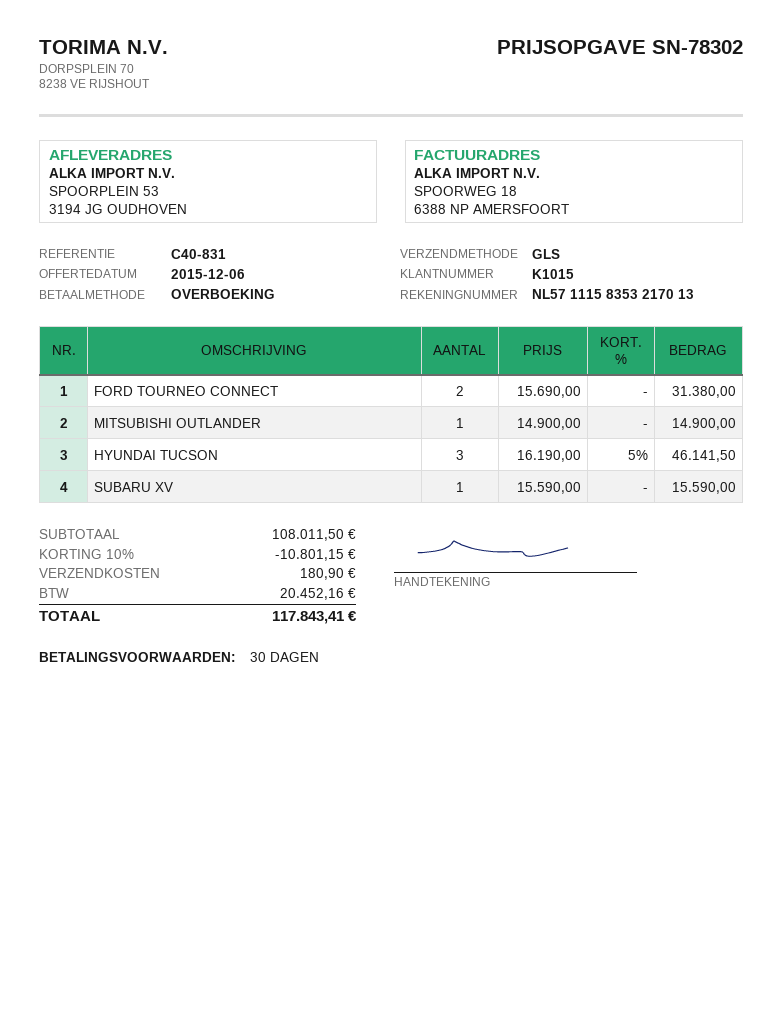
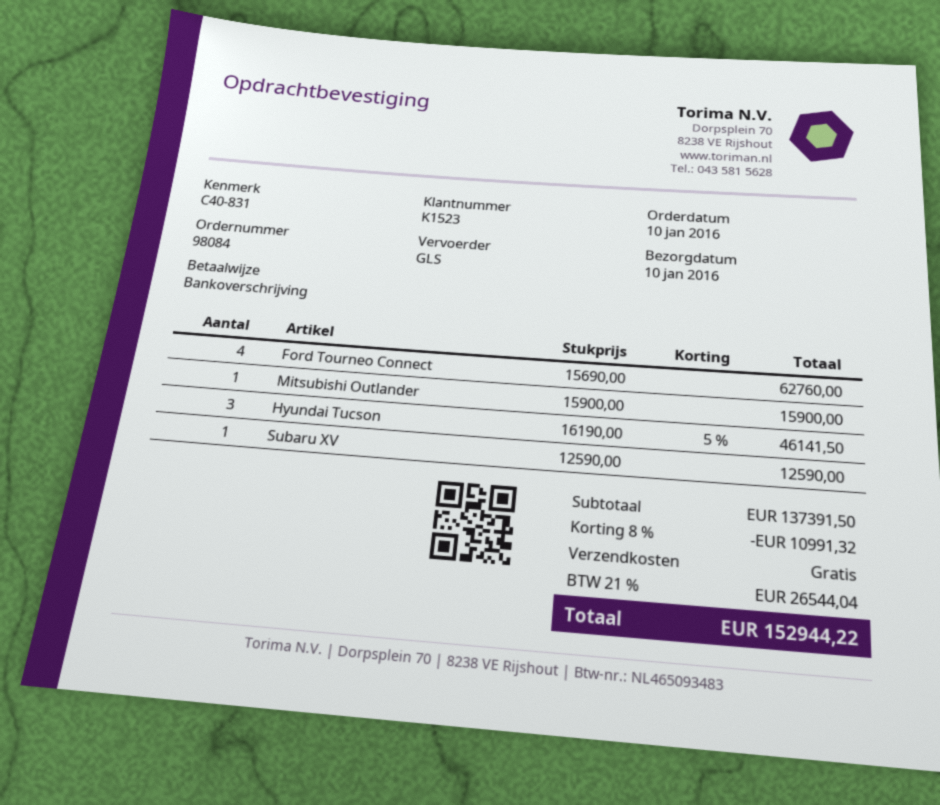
customer number: K1015 -> K1523
FORD TOURNEO CONNECT: 2 x 15690.00 = 31380.00 -> 4 x 15690.00 = 62760.00
MITSUBISHI OUTLANDER: 1 x 14900.00 = 14900.00 -> 1 x 15900.00 = 15900.00
SUBARU XV: 1 x 15590.00 = 15590.00 -> 1 x 12590.00 = 12590.00
subtotal: 108011.50 -> 137391.50
discount: 10% = 10801.15 -> 8% = 10991.32
shipping: 180.90 -> 0.00
tax: 20452.16 -> 26544.04
total: 117843.41 -> 152944.22

